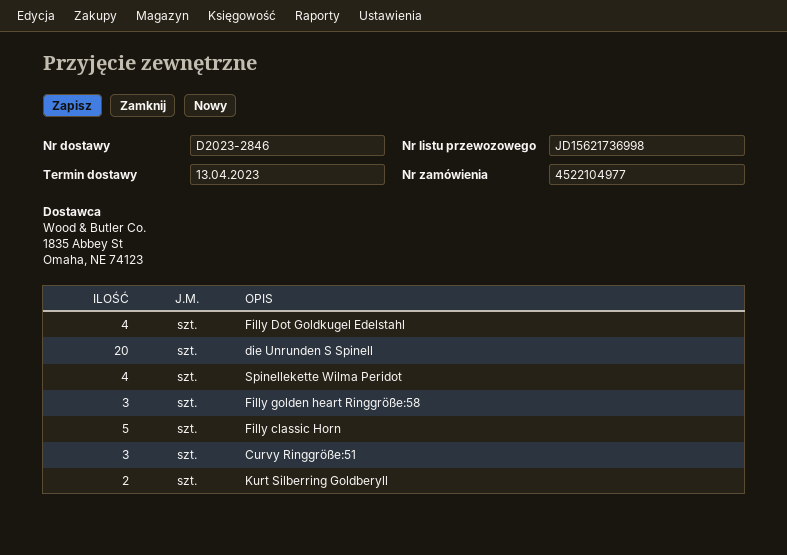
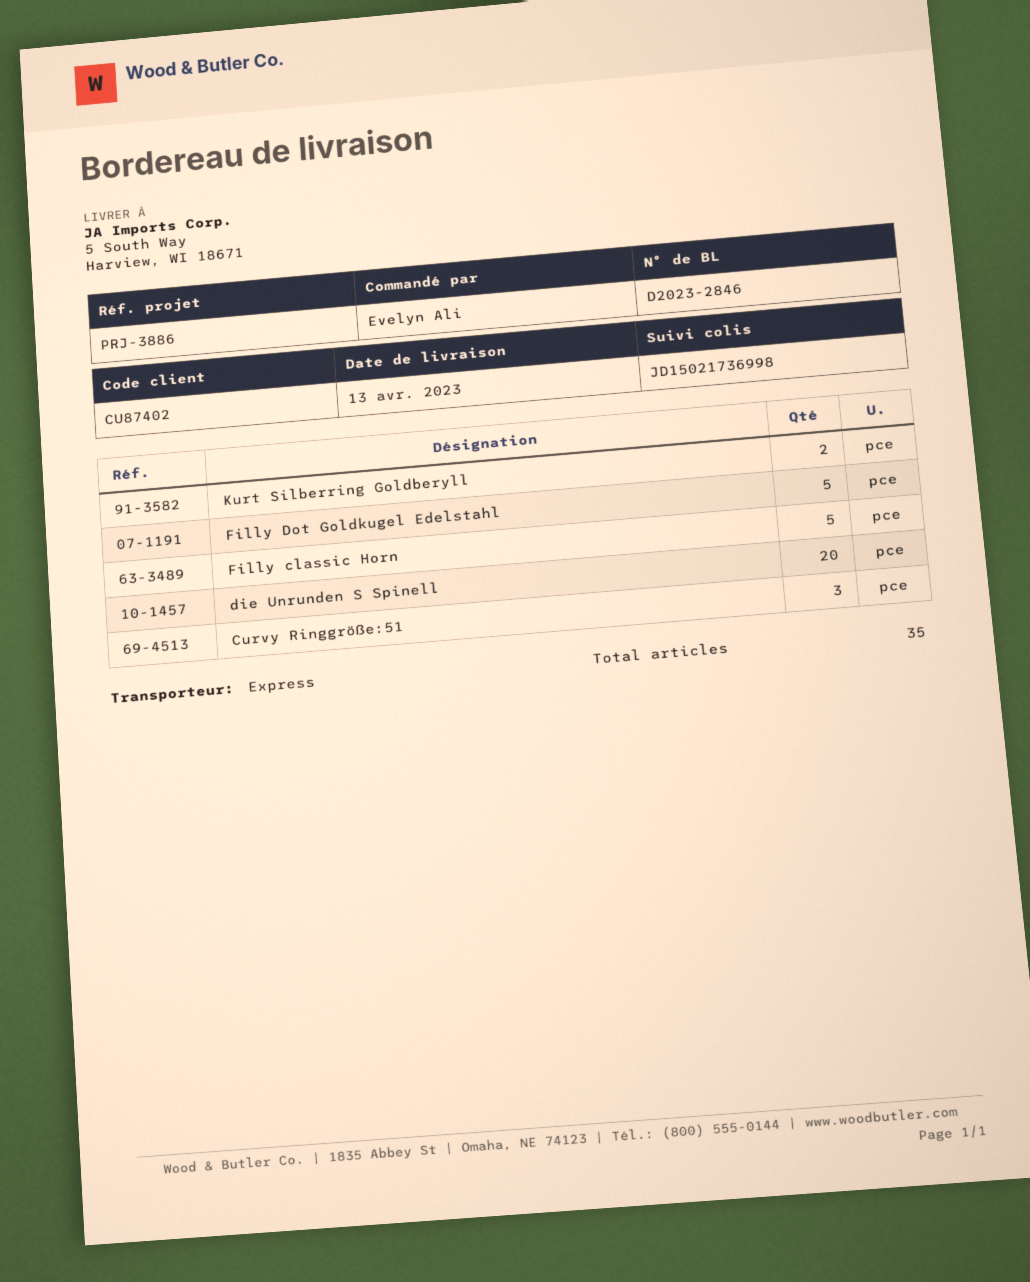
tracking number: JD15621736998 -> JD15021736998
Filly Dot Goldkugel Edelstahl: 4 -> 5
Spinellekette Wilma Peridot: 4 -> none
Filly golden heart Ringgröße:58: 3 -> none

